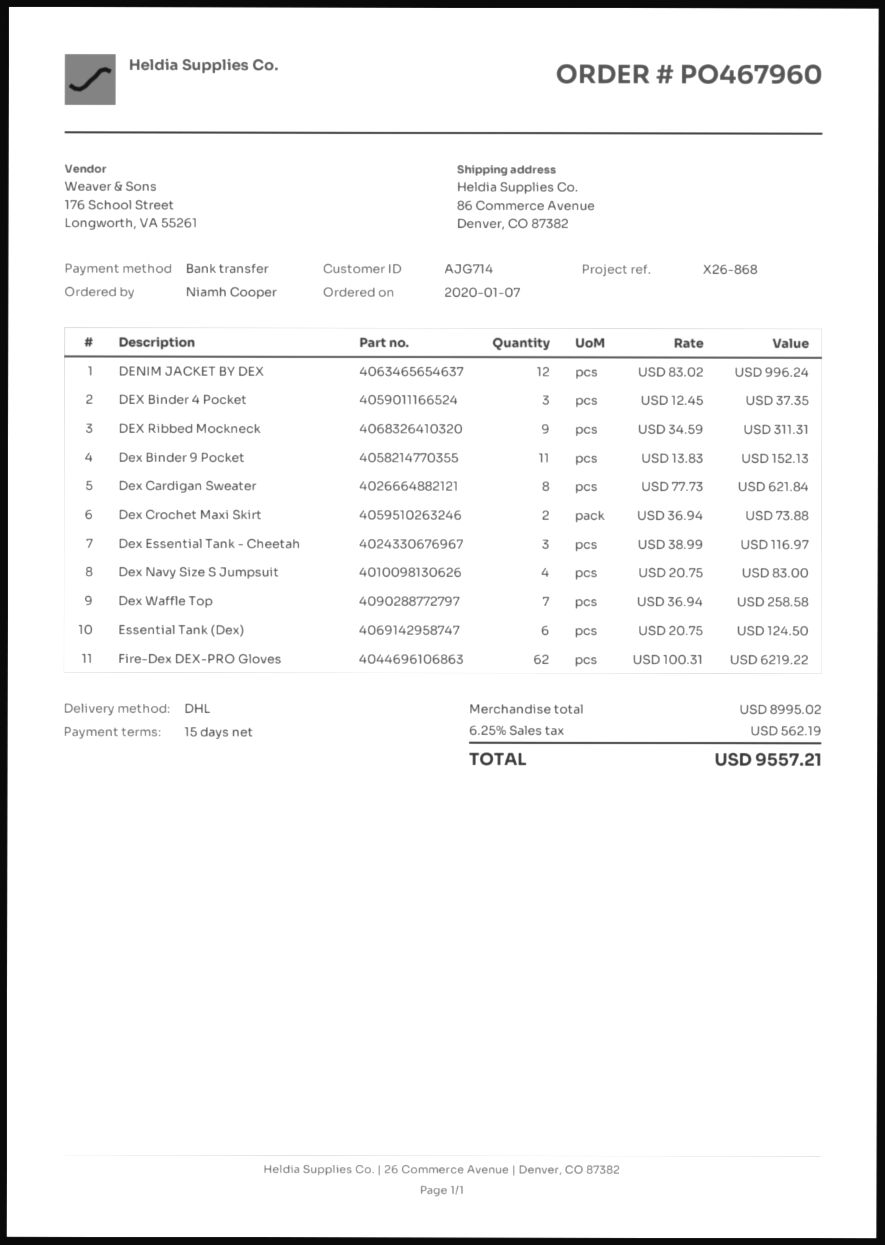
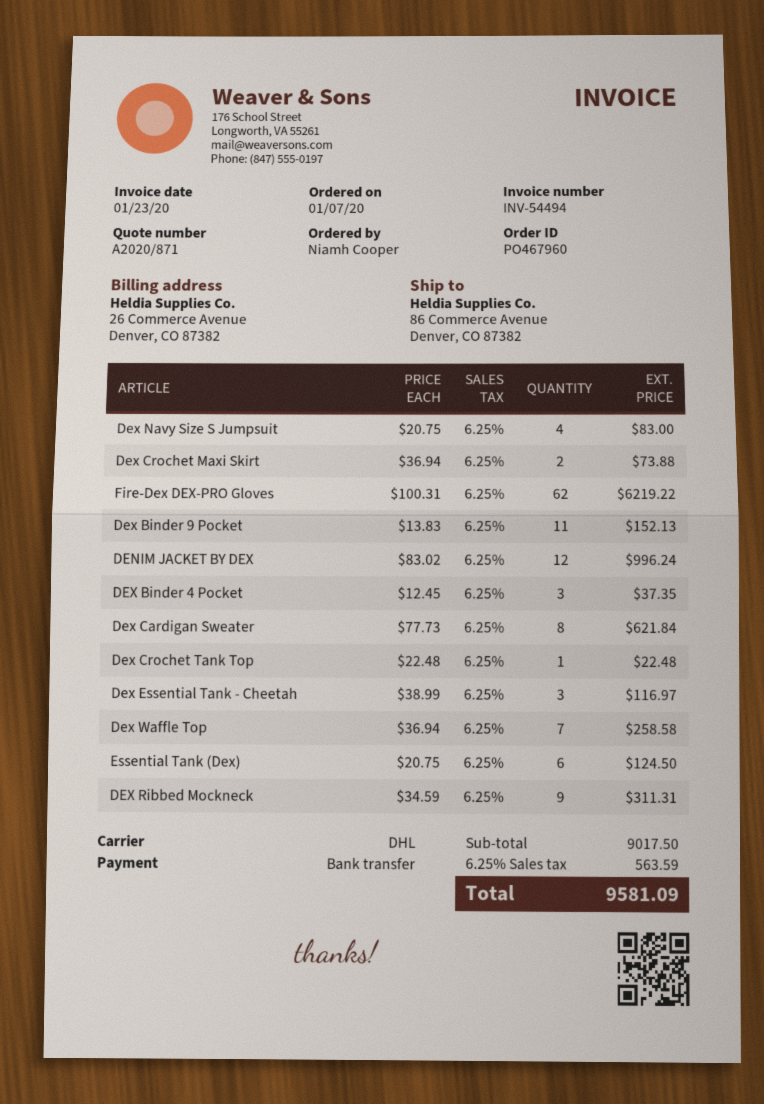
Dex Crochet Tank Top: none -> 1 x 22.48 = 22.48
subtotal: 8995.02 -> 9017.50
tax: 6.25% = 562.19 -> 6.25% = 563.59
total: 9557.21 -> 9581.09

